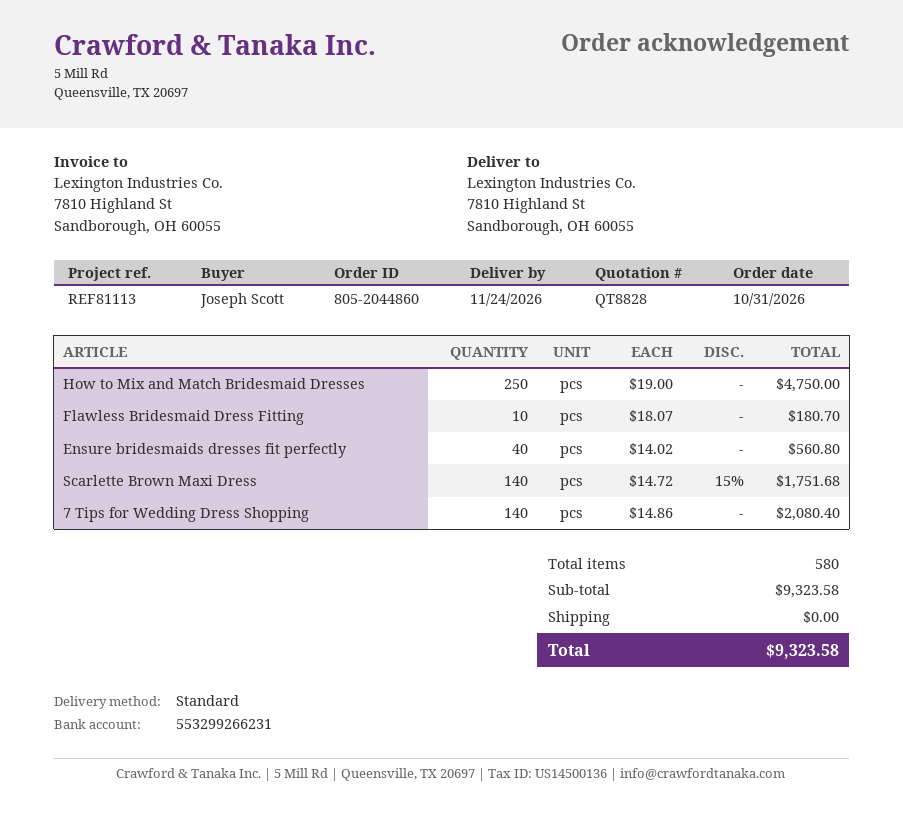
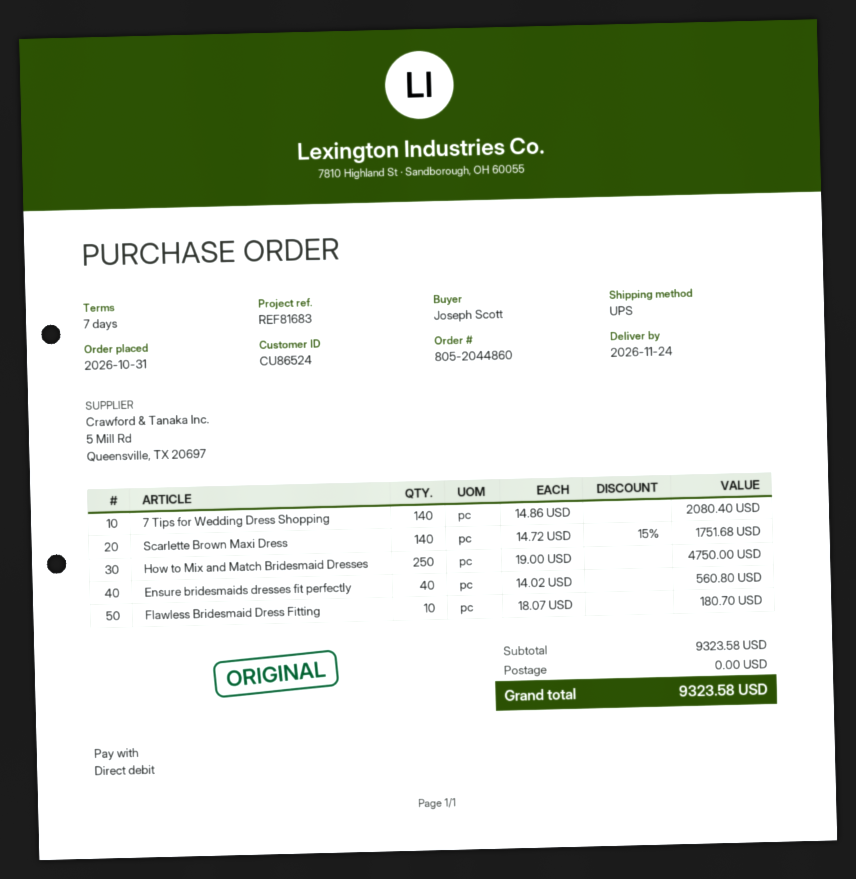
reference: REF81113 -> REF81683
shipping method: standard -> UPS

